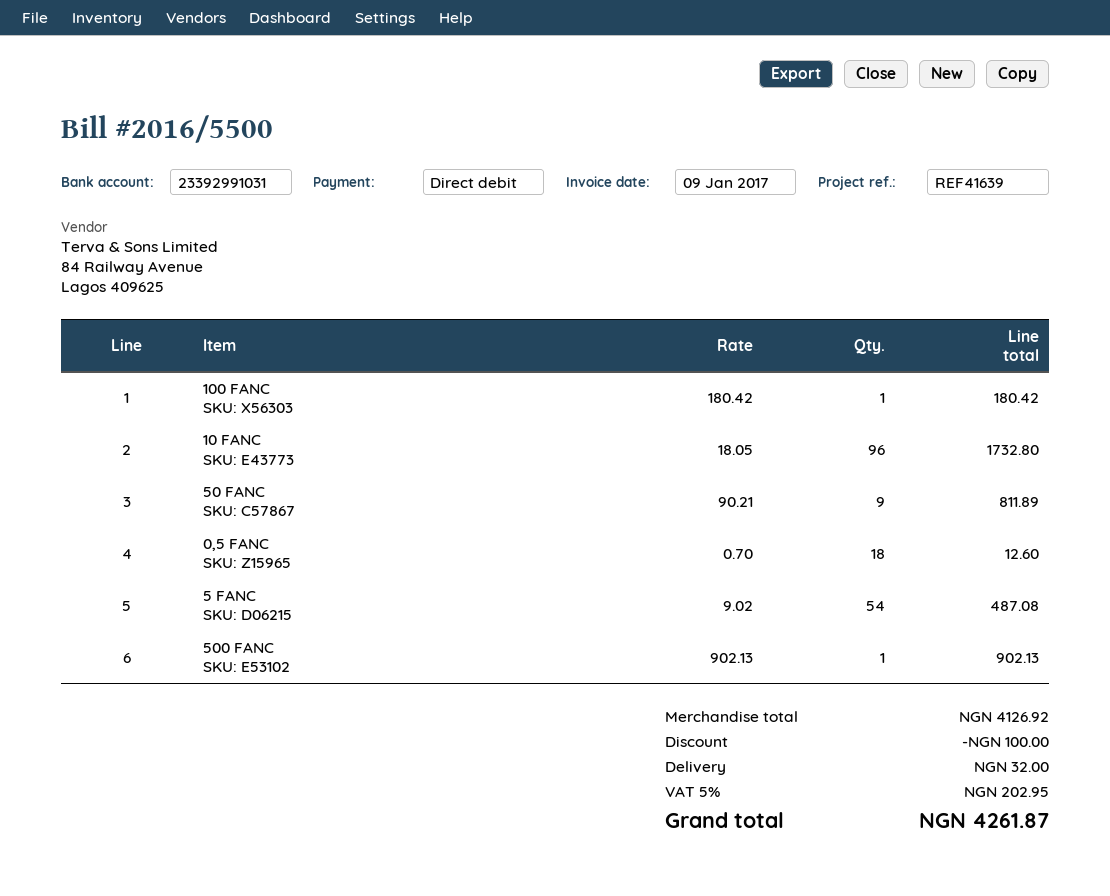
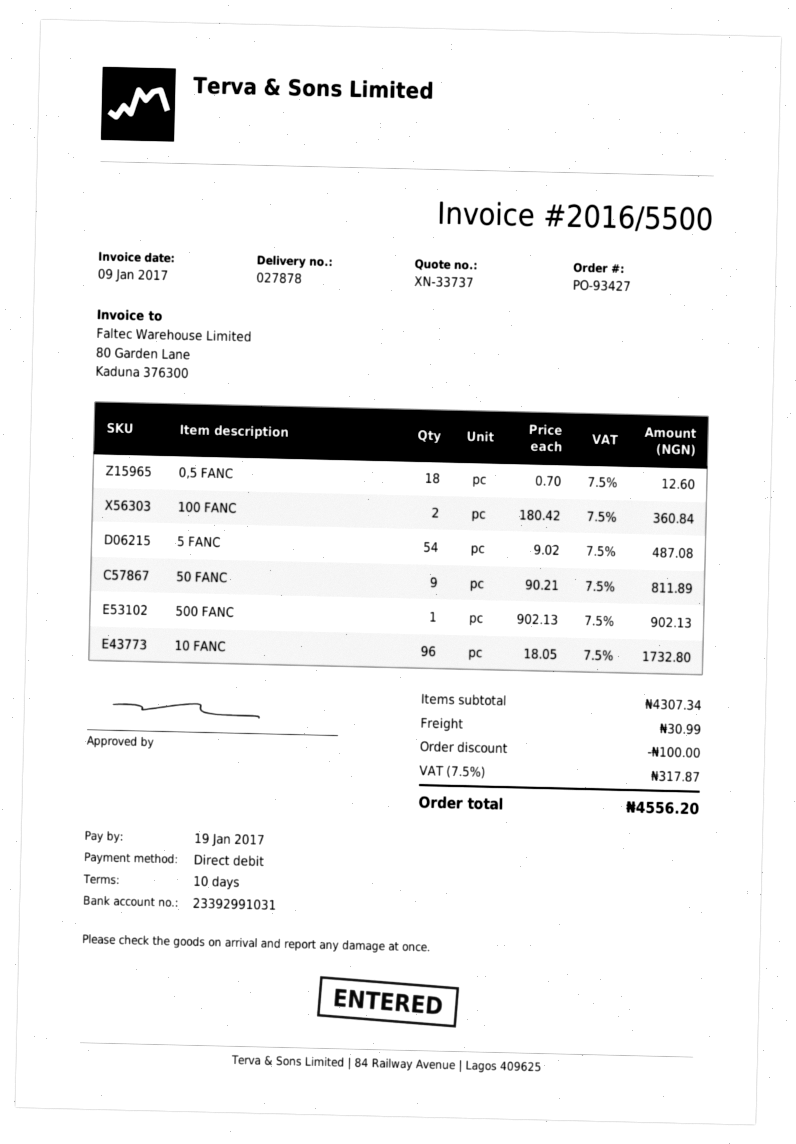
100 FANC: 1 x 180.42 = 180.42 -> 2 x 180.42 = 360.84
subtotal: 4126.92 -> 4307.34
shipping: 32.00 -> 30.99
tax: 5% = 202.95 -> 7.5% = 317.87
total: 4261.87 -> 4556.20

